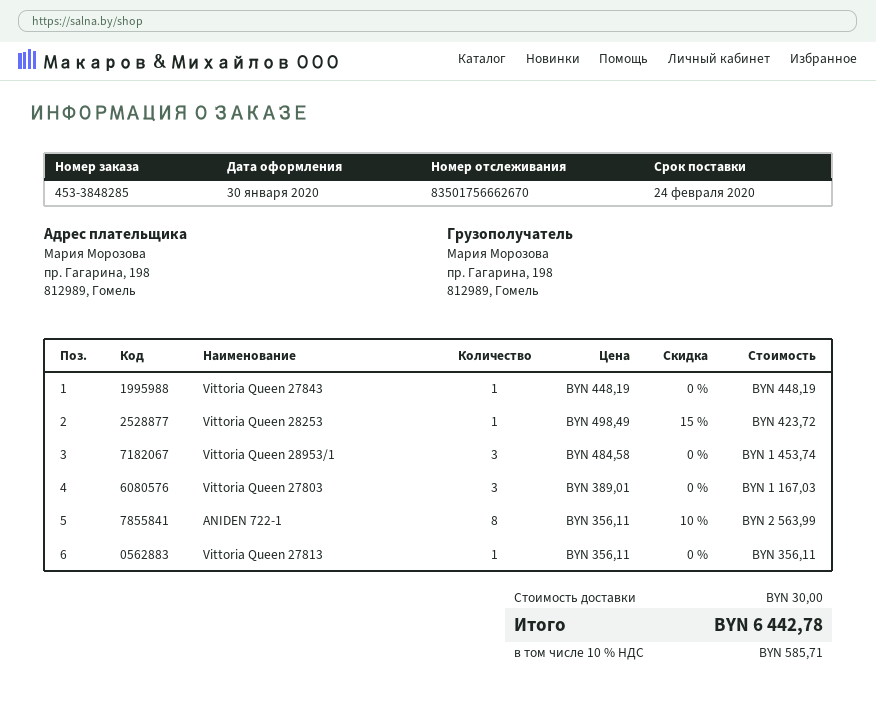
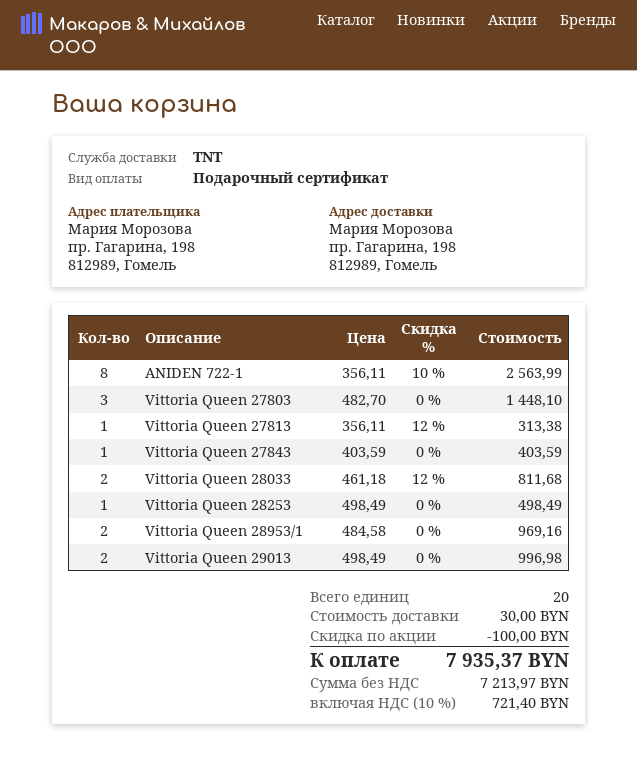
Vittoria Queen 27843: 1 x 448.19 = 448.19 -> 1 x 403.59 = 403.59
Vittoria Queen 28253: 1 x 498.49 - 15% = 423.72 -> 1 x 498.49 = 498.49
Vittoria Queen 28953/1: 3 x 484.58 = 1453.74 -> 2 x 484.58 = 969.16
Vittoria Queen 27803: 3 x 389.01 = 1167.03 -> 3 x 482.70 = 1448.10
Vittoria Queen 27813: 1 x 356.11 = 356.11 -> 1 x 356.11 - 12% = 313.38
Vittoria Queen 28033: none -> 2 x 461.18 - 12% = 811.68
Vittoria Queen 29013: none -> 2 x 498.49 = 996.98
discount: none -> 100.00
tax: 10% = 585.71 -> 10% = 721.40
total: 6442.78 -> 7935.37

